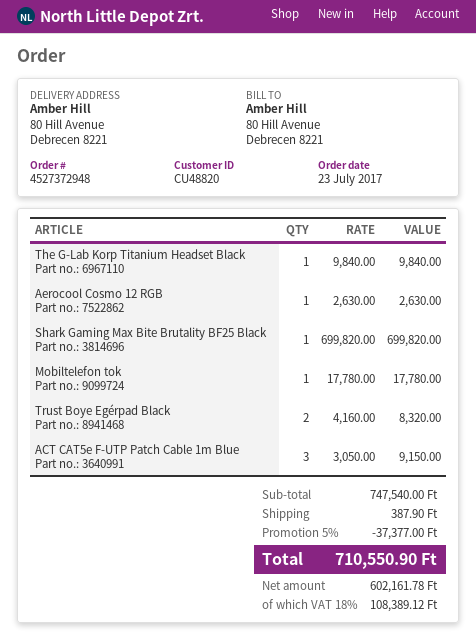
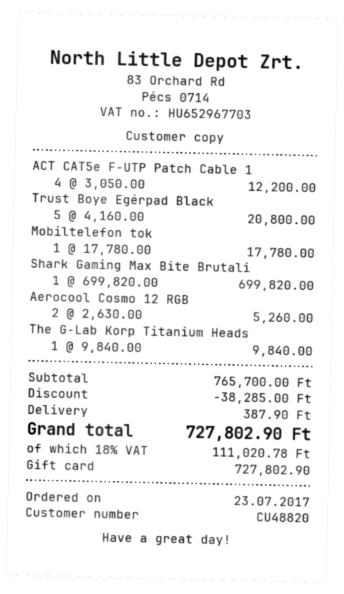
Aerocool Cosmo 12 RGB: 1 x 2630.00 = 2630.00 -> 2 x 2630.00 = 5260.00
Trust Boye Egérpad Black: 2 x 4160.00 = 8320.00 -> 5 x 4160.00 = 20800.00
ACT CAT5e F-UTP Patch Cable 1m Blue: 3 x 3050.00 = 9150.00 -> 4 x 3050.00 = 12200.00
subtotal: 747540.00 -> 765700.00
discount: 37377.00 -> 38285.00
tax: 18% = 108389.12 -> 18% = 111020.78
total: 710550.90 -> 727802.90

